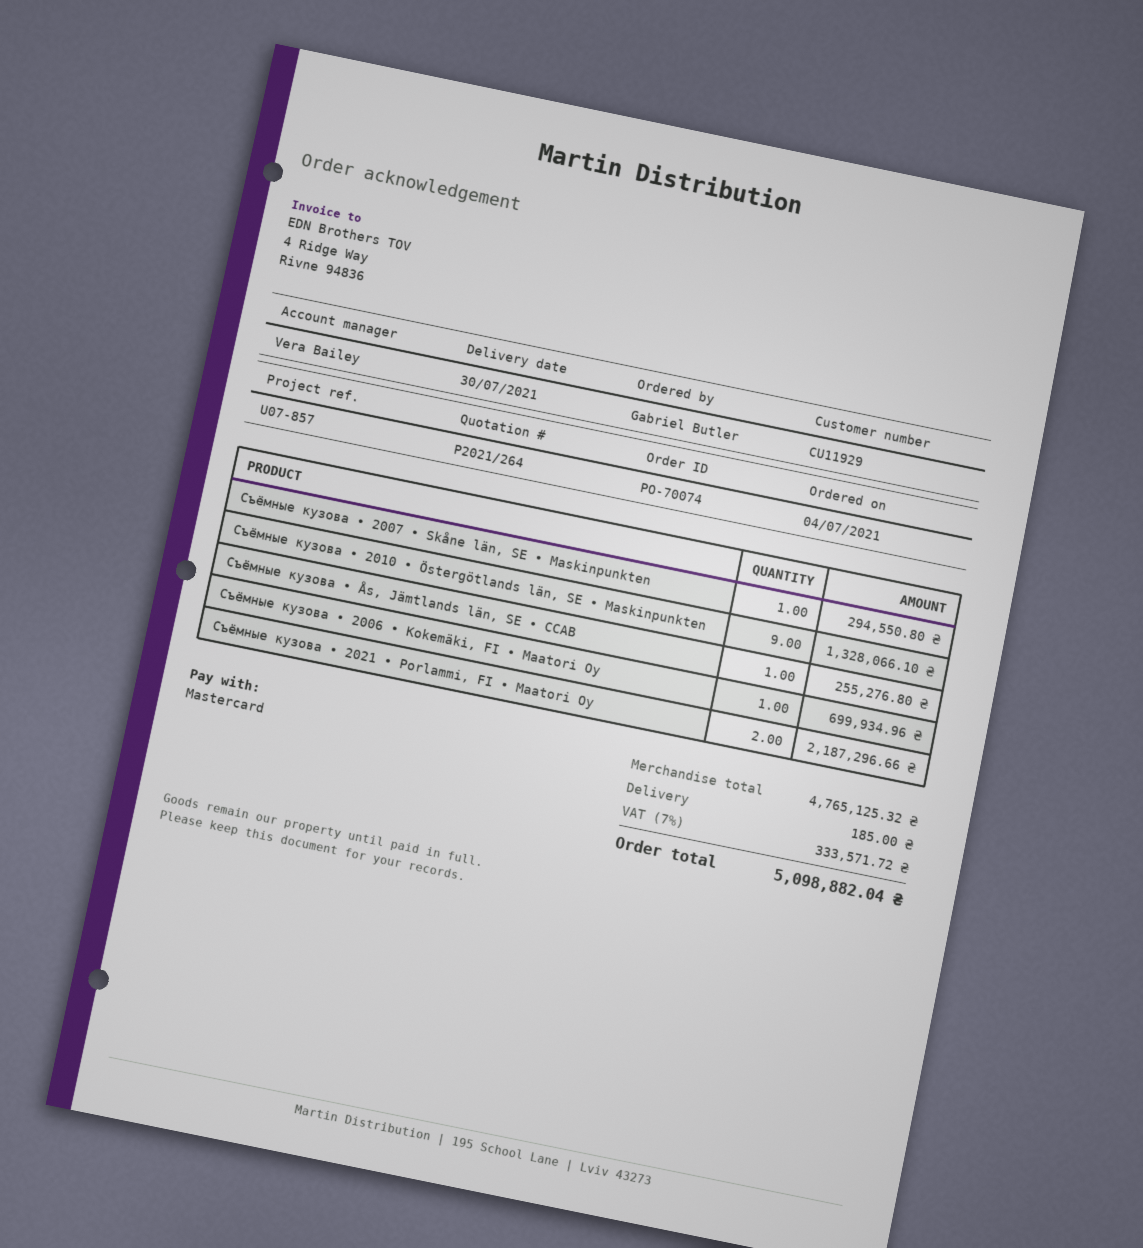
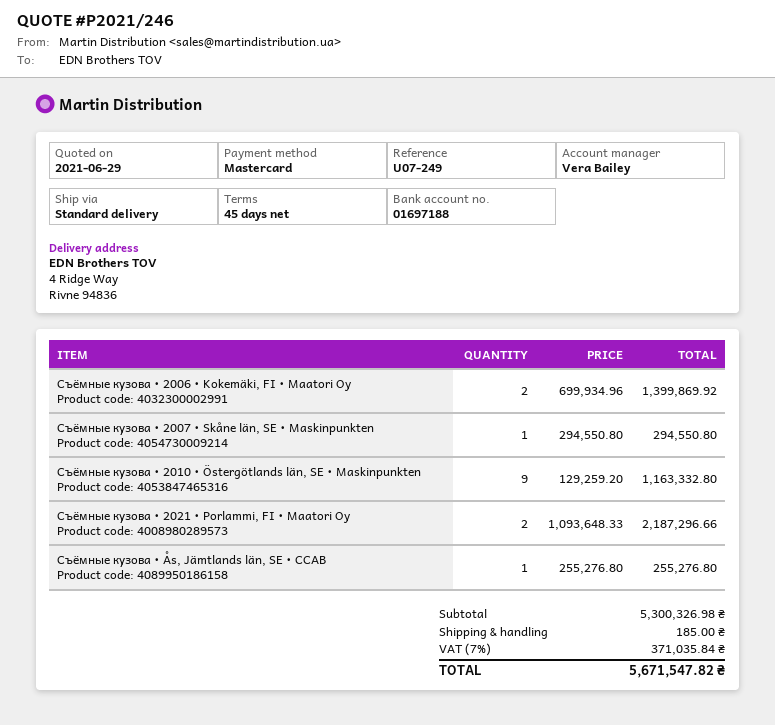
quote number: P2021/264 -> P2021/246
reference: U07-857 -> U07-249
Съёмные кузова • 2010 • Östergötlands län, SE • Maskinpunkten: 9 for 1328066.10 -> 9 for 1163332.80
Съёмные кузова • 2006 • Kokemäki, FI • Maatori Oy: 1 for 699934.96 -> 2 for 1399869.92
subtotal: 4765125.32 -> 5300326.98
tax: 7% = 333571.72 -> 7% = 371035.84
total: 5098882.04 -> 5671547.82

